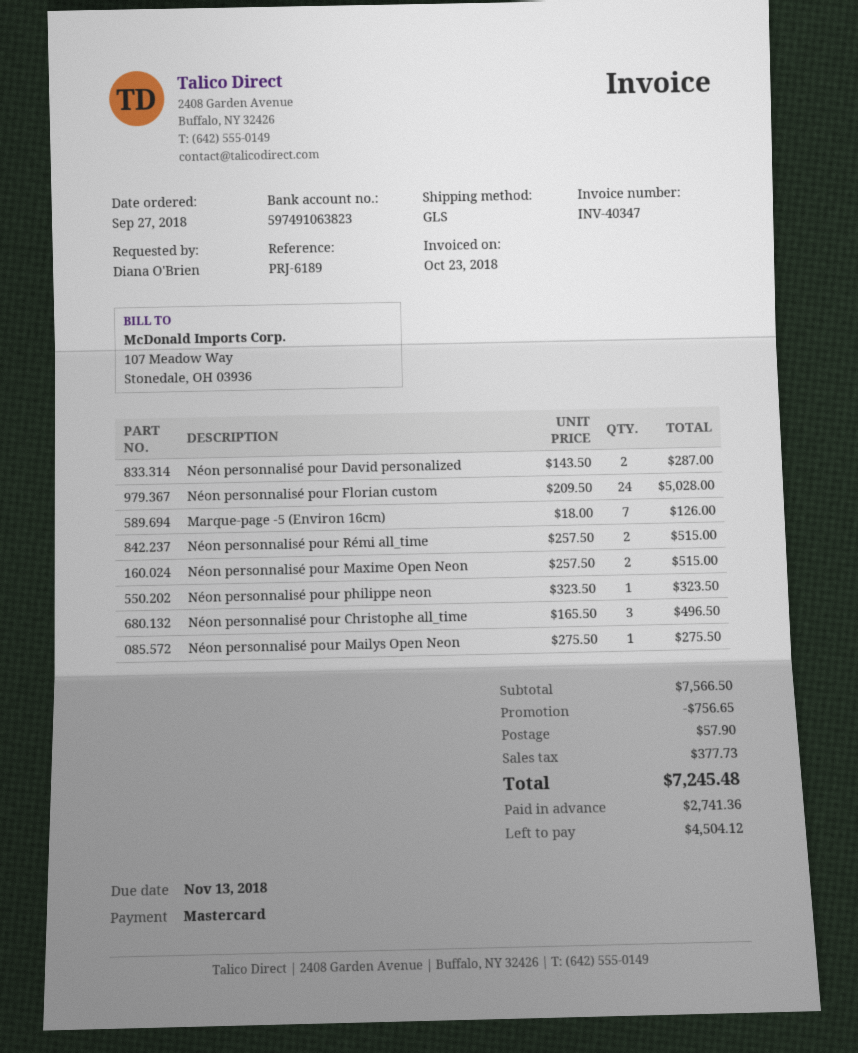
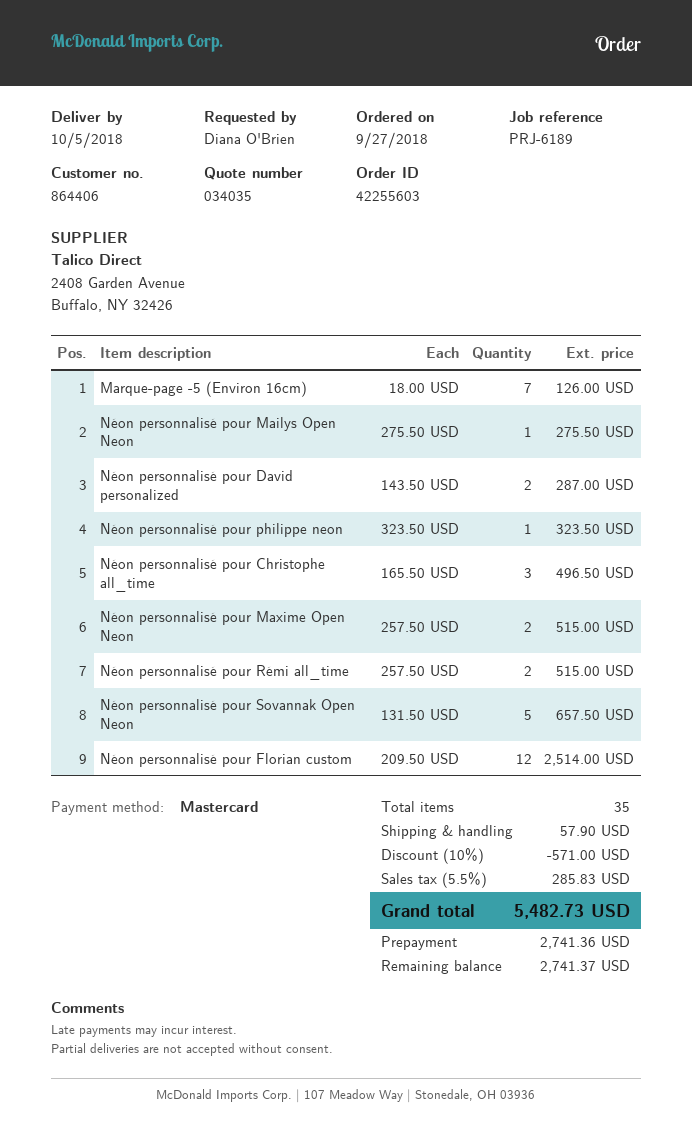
Néon personnalisé pour Florian custom: 24 x 209.50 = 5028.00 -> 12 x 209.50 = 2514.00
Néon personnalisé pour Sovannak Open Neon: none -> 5 x 131.50 = 657.50
discount: 756.65 -> 571.00
tax: 377.73 -> 285.83
total: 7245.48 -> 5482.73
balance: 4504.12 -> 2741.37

